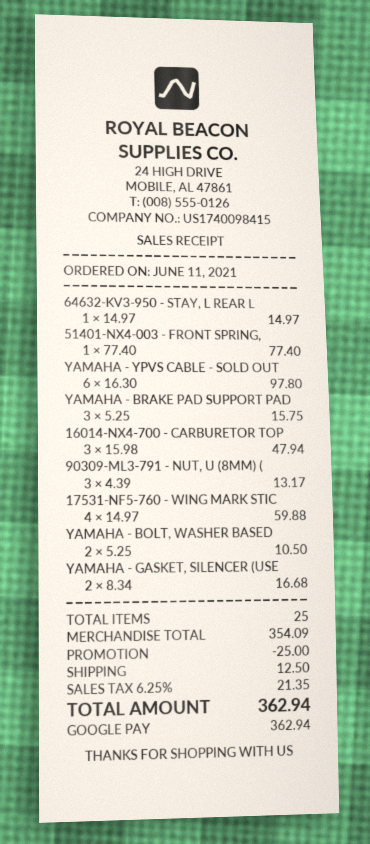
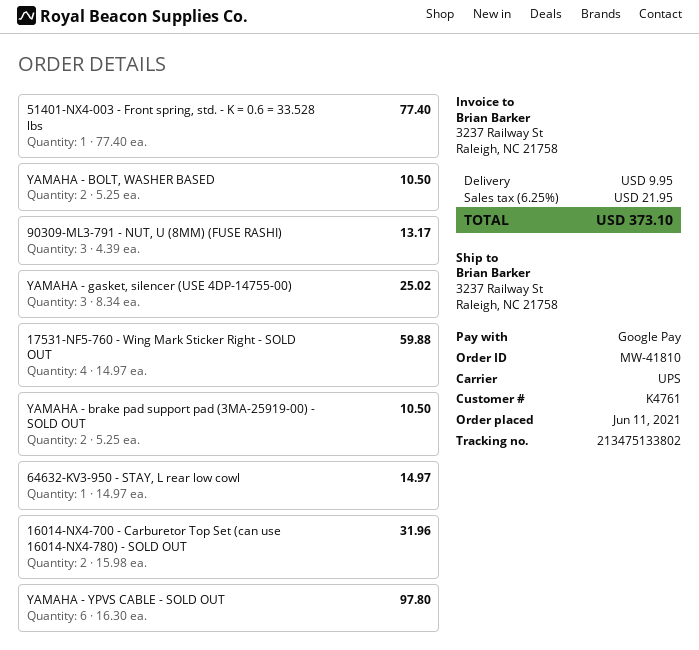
YAMAHA - BRAKE PAD SUPPORT PAD: 3 x 5.25 = 15.75 -> 2 x 5.25 = 10.50
16014-NX4-700 - CARBURETOR TOP: 3 x 15.98 = 47.94 -> 2 x 15.98 = 31.96
YAMAHA - GASKET, SILENCER (USE: 2 x 8.34 = 16.68 -> 3 x 8.34 = 25.02
discount: 25.00 -> none
shipping: 12.50 -> 9.95
tax: 6.25% = 21.35 -> 6.25% = 21.95
total: 362.94 -> 373.10

